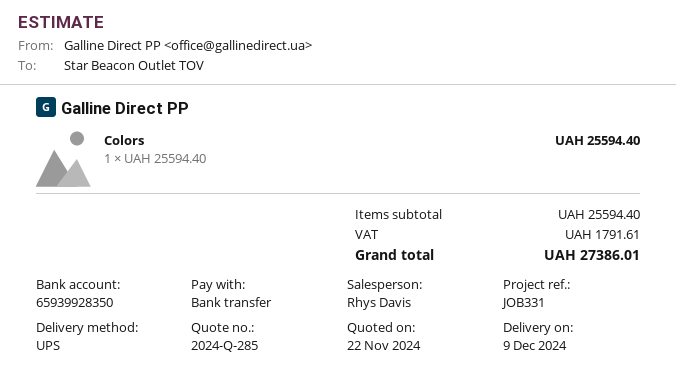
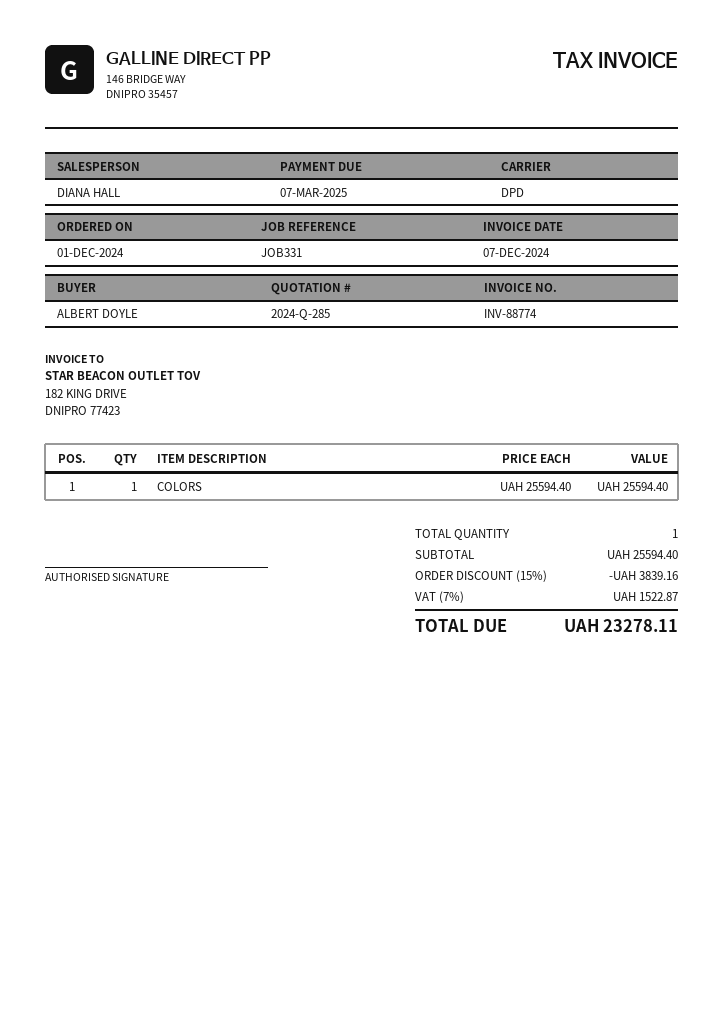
sales rep: Rhys Davis -> DIANA HALL
shipping method: UPS -> DPD
discount: none -> 15% = 3839.16
tax: 1791.61 -> 1522.87
total: 27386.01 -> 23278.11

